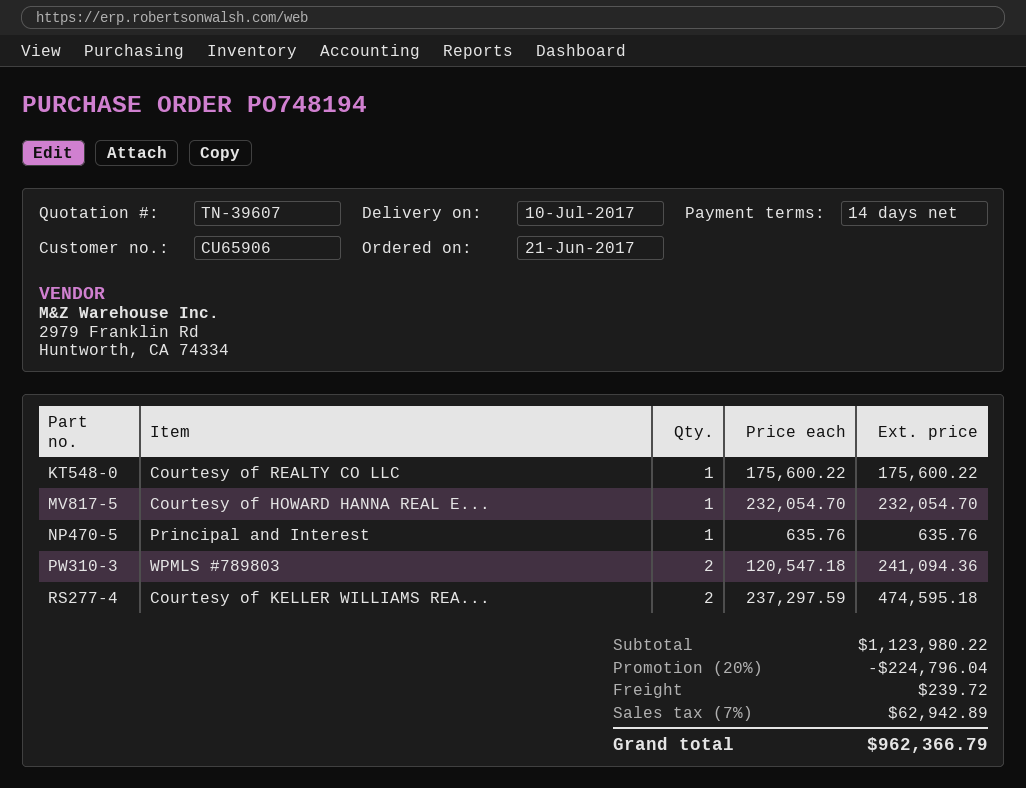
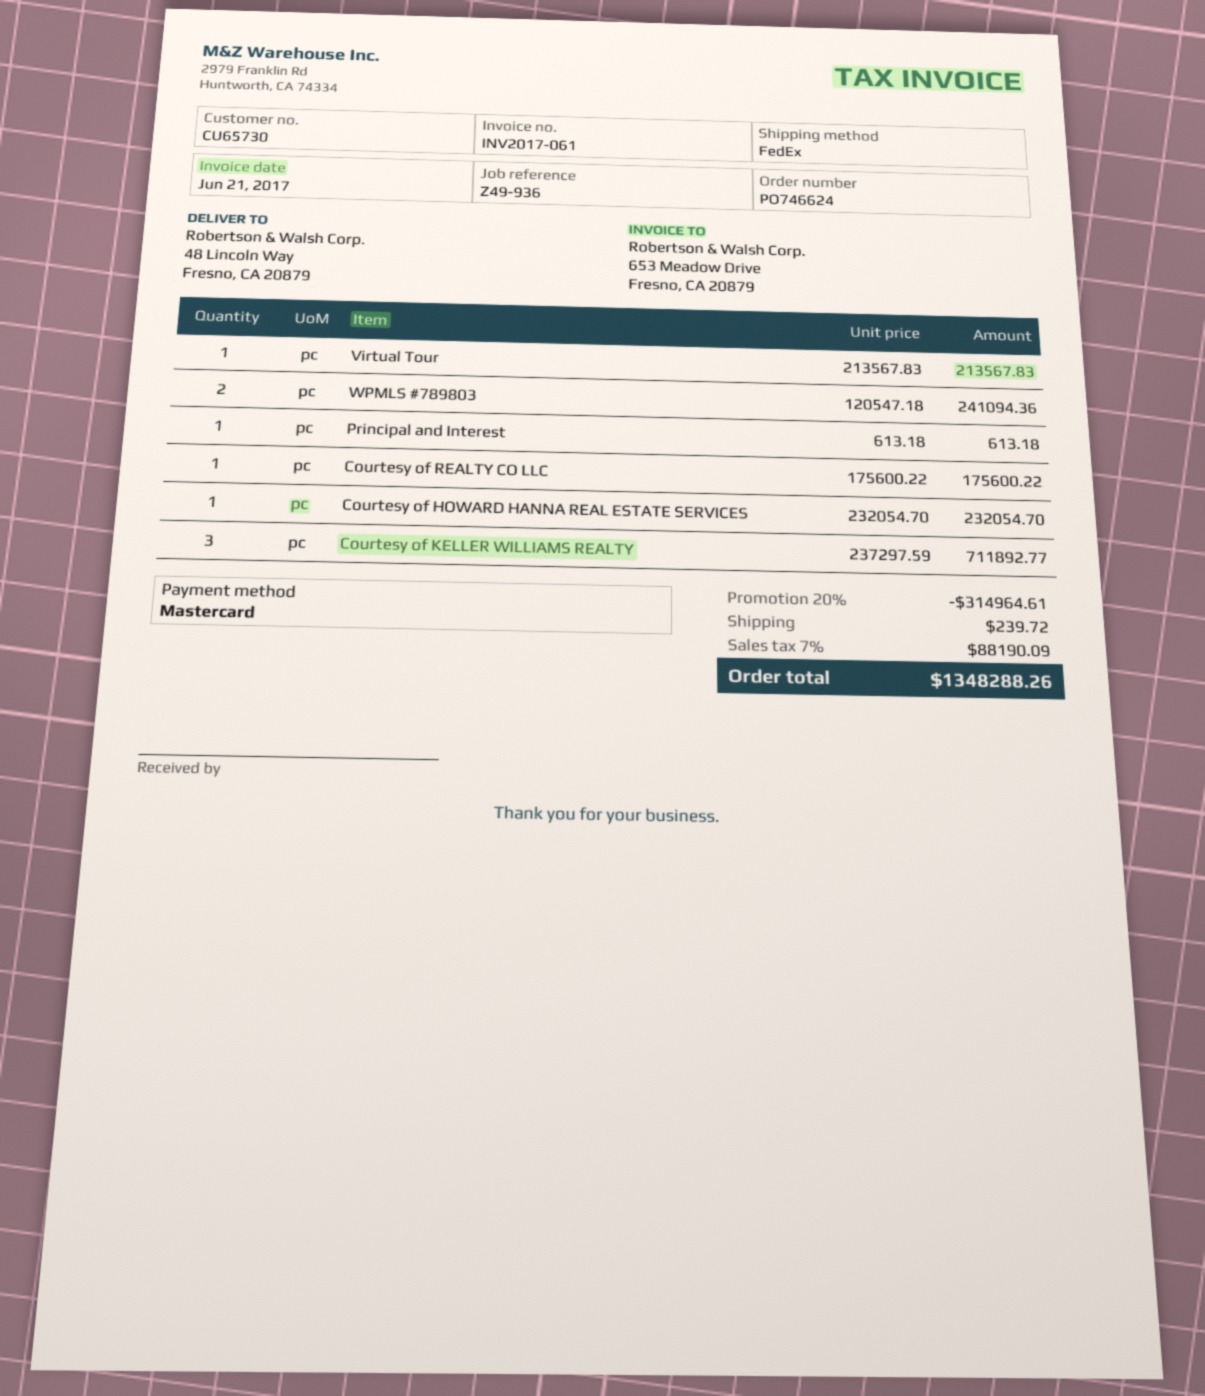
order number: PO748194 -> PO746624
customer number: CU65906 -> CU65730
Principal and Interest: 1 x 635.76 = 635.76 -> 1 x 613.18 = 613.18
Courtesy of KELLER WILLIAMS REA...: 2 x 237297.59 = 474595.18 -> 3 x 237297.59 = 711892.77
Virtual Tour: none -> 1 x 213567.83 = 213567.83
discount: 20% = 224796.04 -> 20% = 314964.61
tax: 7% = 62942.89 -> 7% = 88190.09
total: 962366.79 -> 1348288.26

